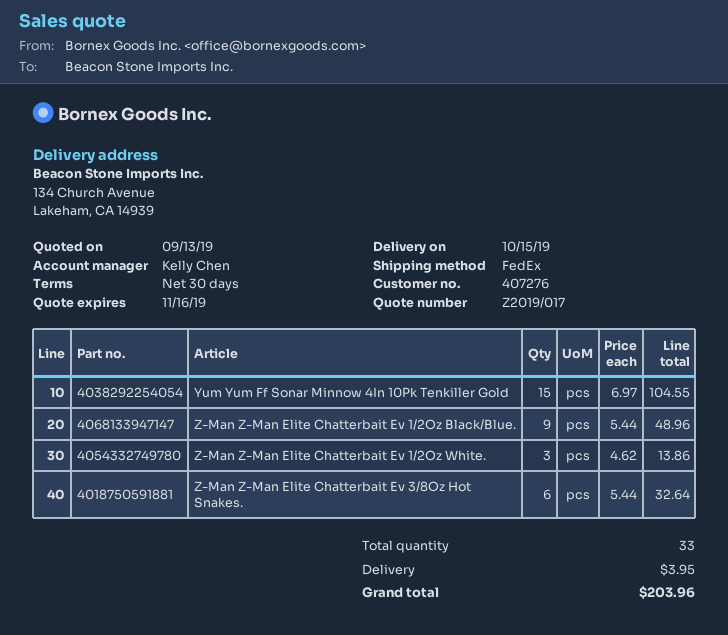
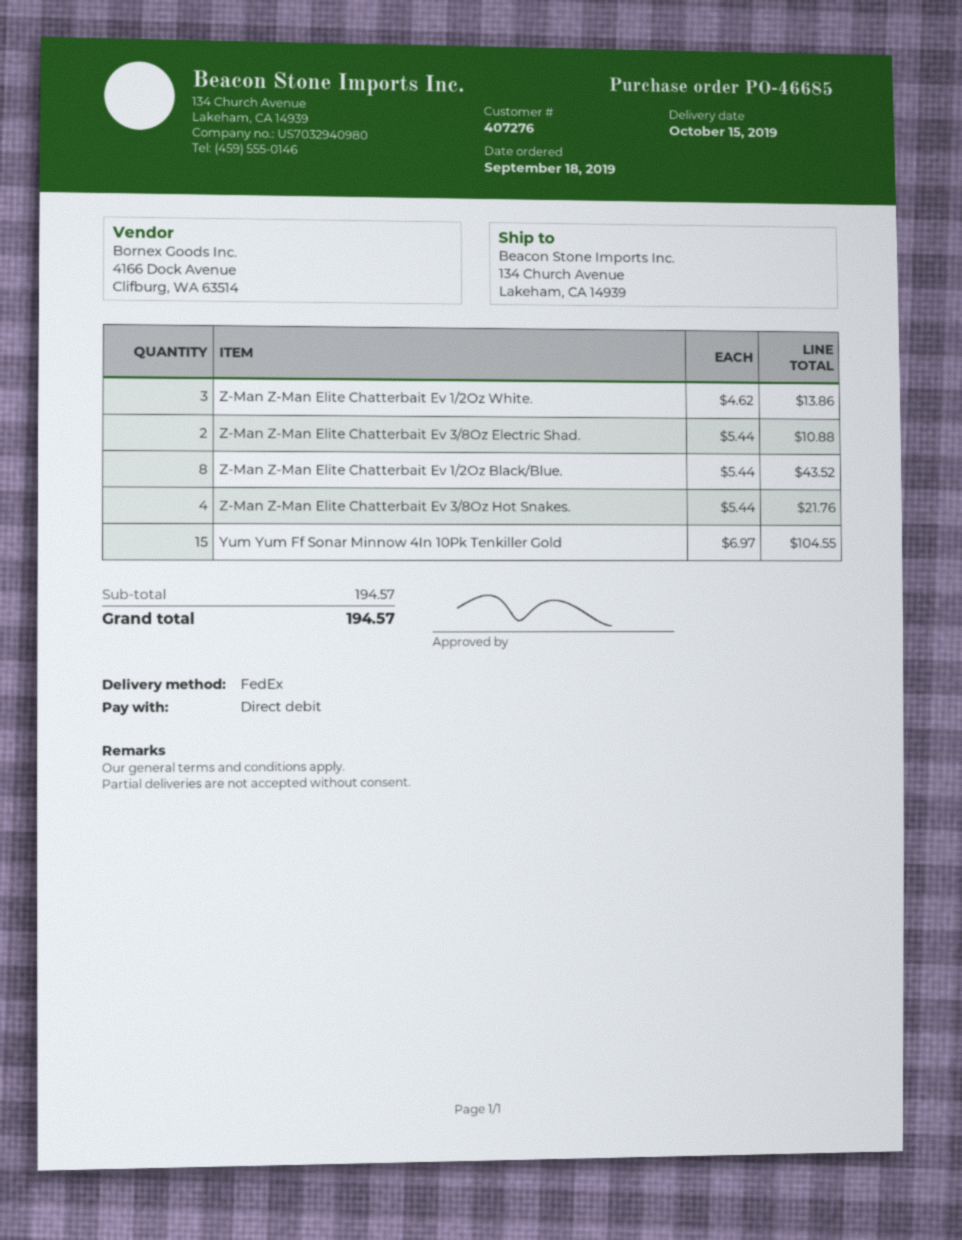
Z-Man Z-Man Elite Chatterbait Ev 1/2Oz Black/Blue.: 9 x 5.44 = 48.96 -> 8 x 5.44 = 43.52
Z-Man Z-Man Elite Chatterbait Ev 3/8Oz Hot Snakes.: 6 x 5.44 = 32.64 -> 4 x 5.44 = 21.76
Z-Man Z-Man Elite Chatterbait Ev 3/8Oz Electric Shad.: none -> 2 x 5.44 = 10.88
shipping: 3.95 -> none
total: 203.96 -> 194.57

